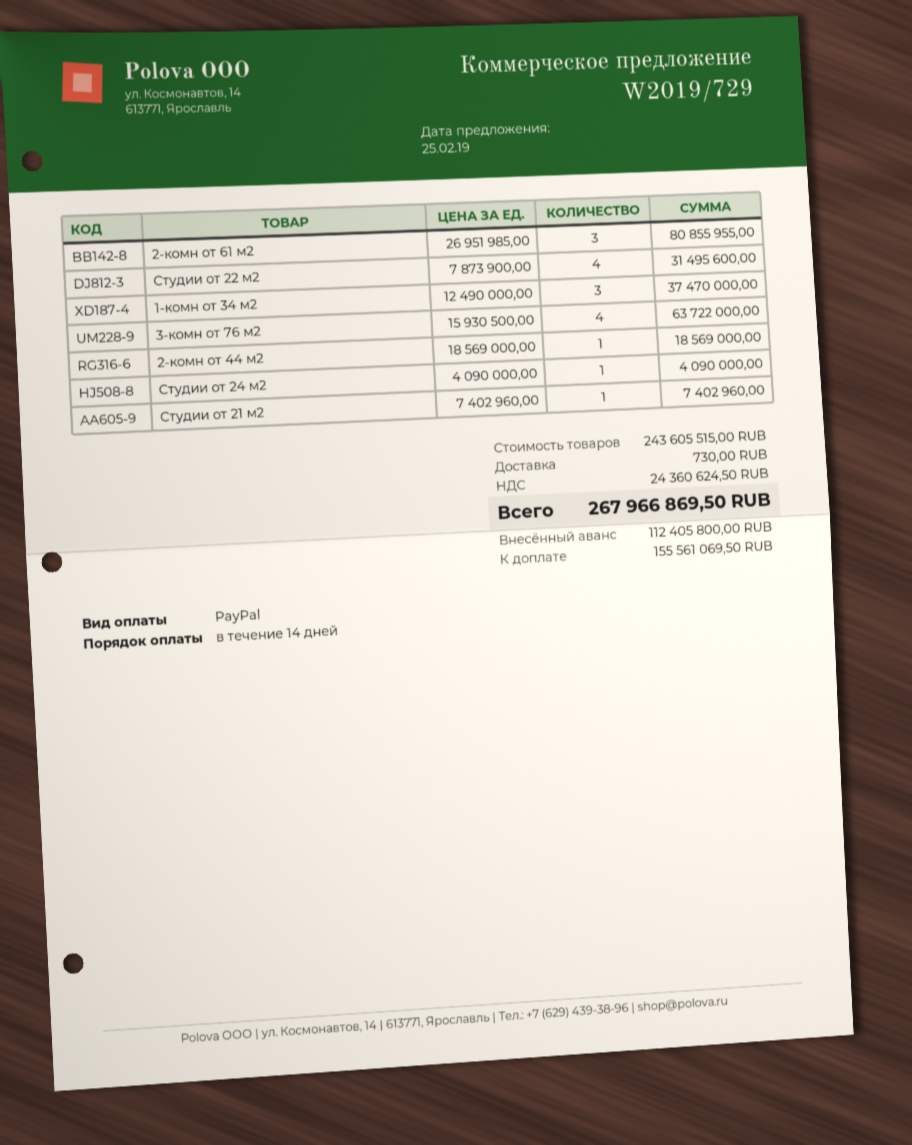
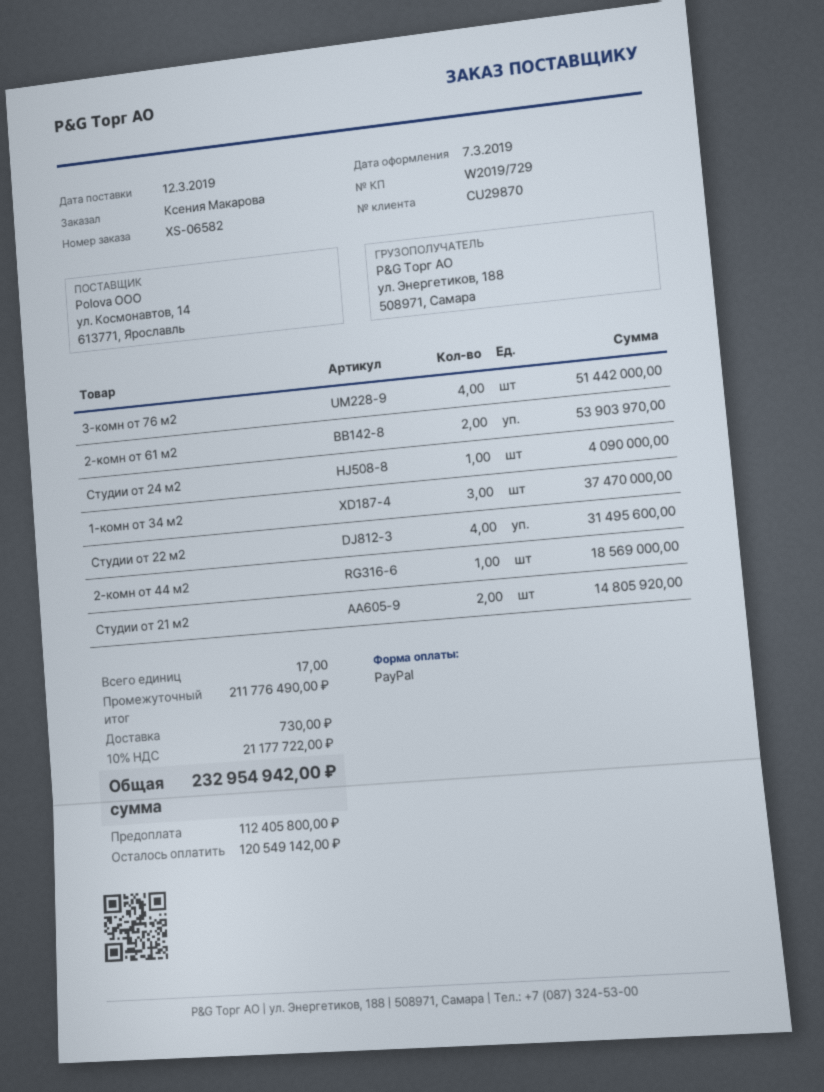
2-комн от 61 м2: 3 for 80855955.00 -> 2 for 53903970.00
3-комн от 76 м2: 4 for 63722000.00 -> 4 for 51442000.00
Студии от 21 м2: 1 for 7402960.00 -> 2 for 14805920.00
subtotal: 243605515.00 -> 211776490.00
tax: 24360624.50 -> 21177722.00
total: 267966869.50 -> 232954942.00
balance: 155561069.50 -> 120549142.00

